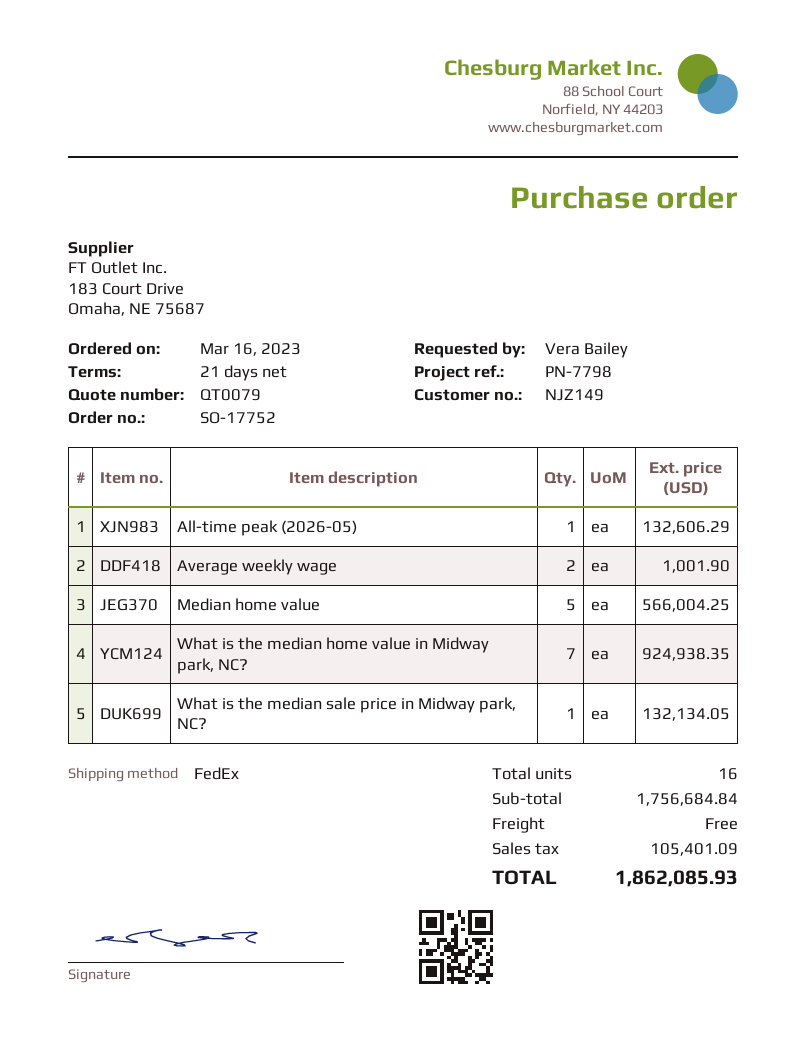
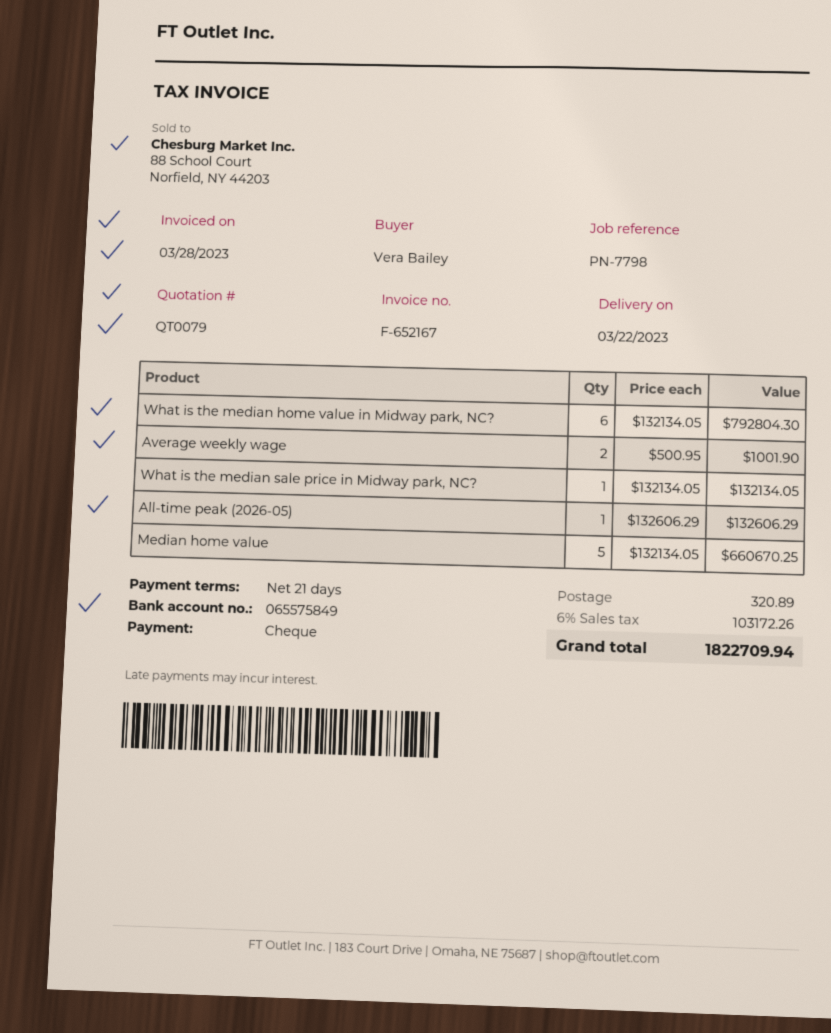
Median home value: 5 for 566004.25 -> 5 for 660670.25
What is the median home value in Midway park, NC?: 7 for 924938.35 -> 6 for 792804.30
shipping: 0.00 -> 320.89
tax: 105401.09 -> 103172.26
total: 1862085.93 -> 1822709.94

